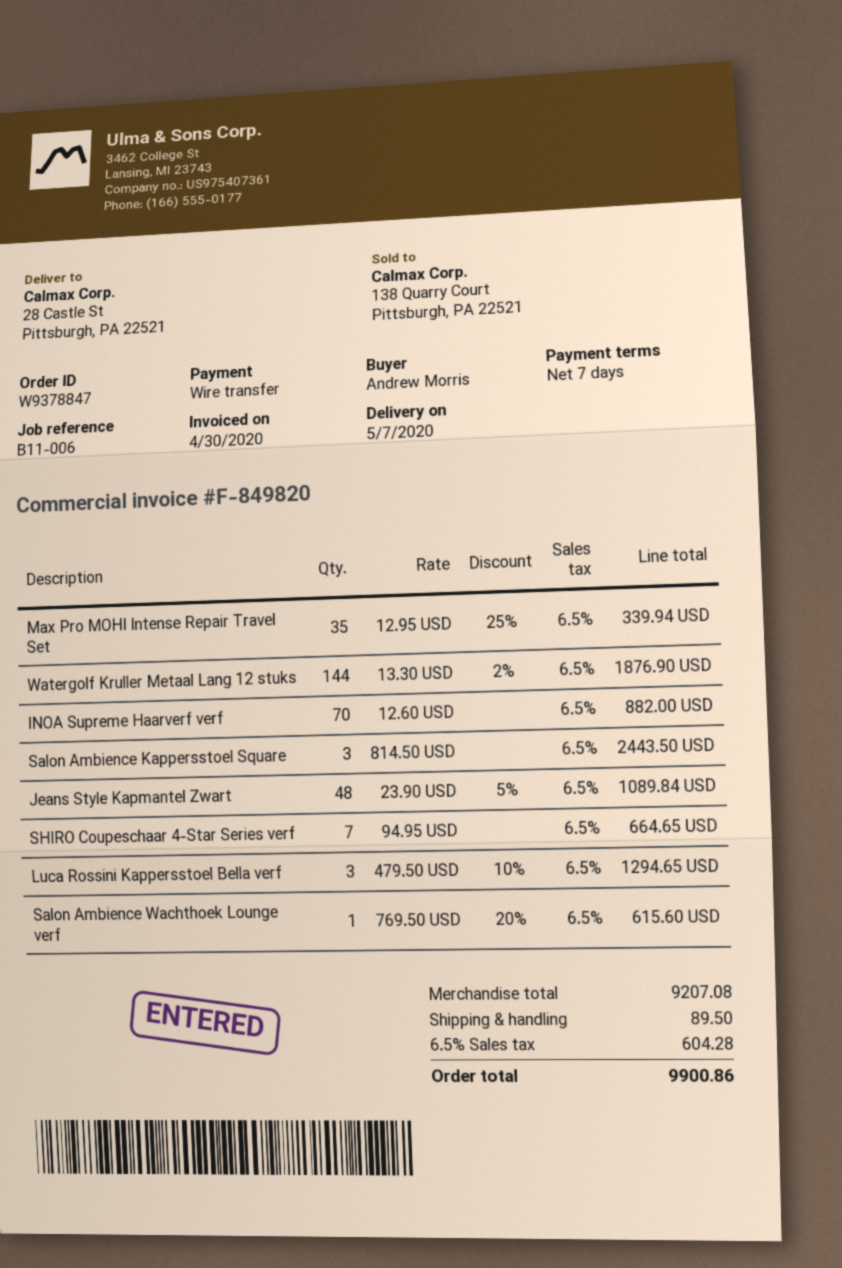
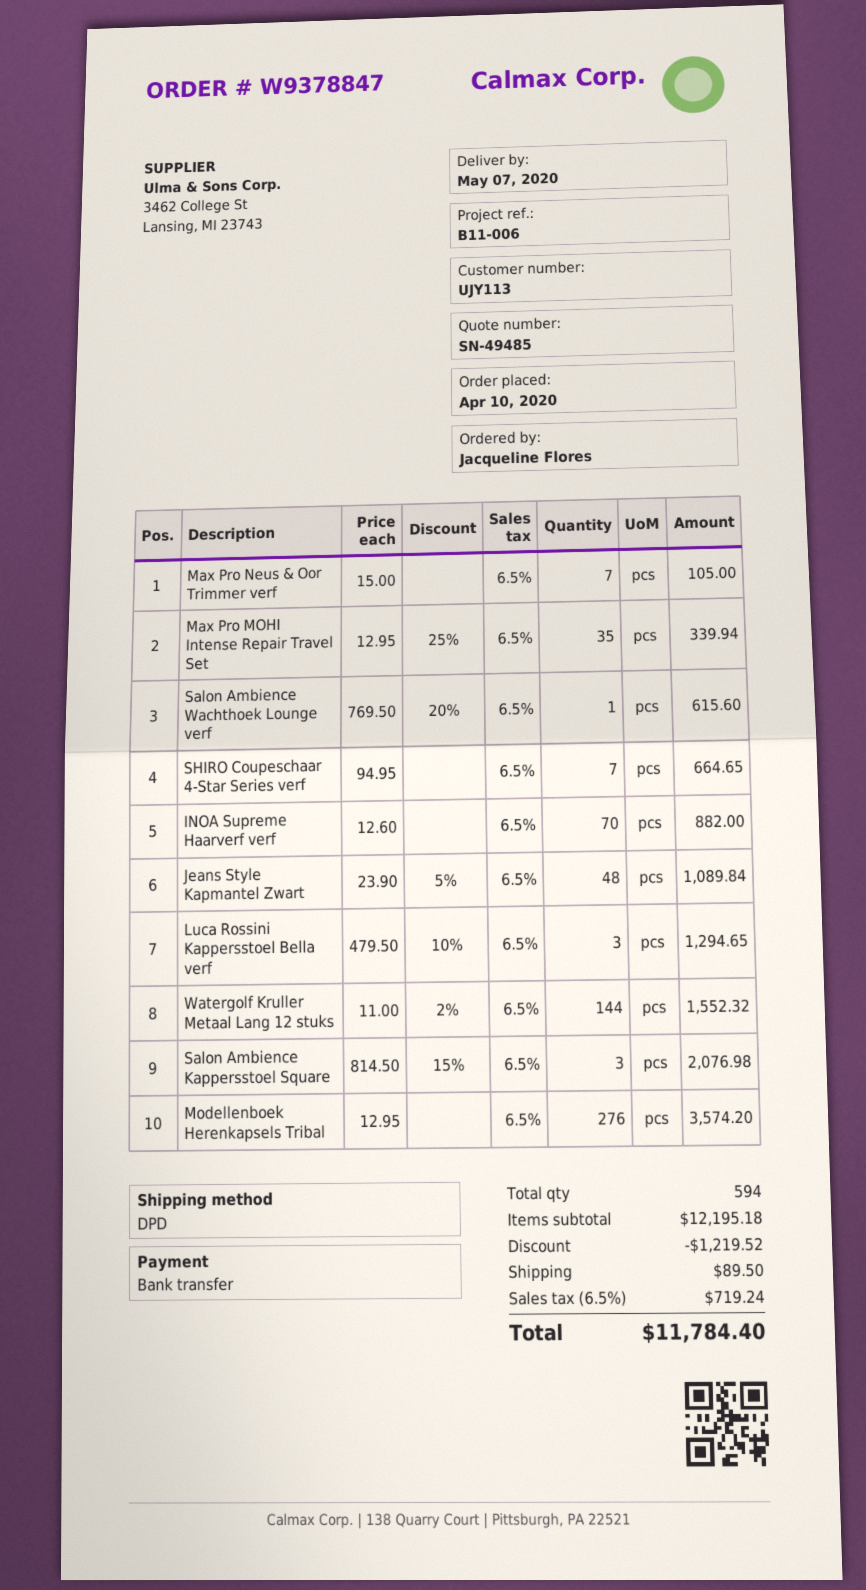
ordered by: Andrew Morris -> Jacqueline Flores
Watergolf Kruller Metaal Lang 12 stuks: 144 x 13.30 - 2% = 1876.90 -> 144 x 11.00 - 2% = 1552.32
Salon Ambience Kappersstoel Square: 3 x 814.50 = 2443.50 -> 3 x 814.50 - 15% = 2076.98
Max Pro Neus & Oor Trimmer verf: none -> 7 x 15.00 = 105.00
Modellenboek Herenkapsels Tribal: none -> 276 x 12.95 = 3574.20
subtotal: 9207.08 -> 12195.18
discount: none -> 1219.52
tax: 6.5% = 604.28 -> 6.5% = 719.24
total: 9900.86 -> 11784.40

